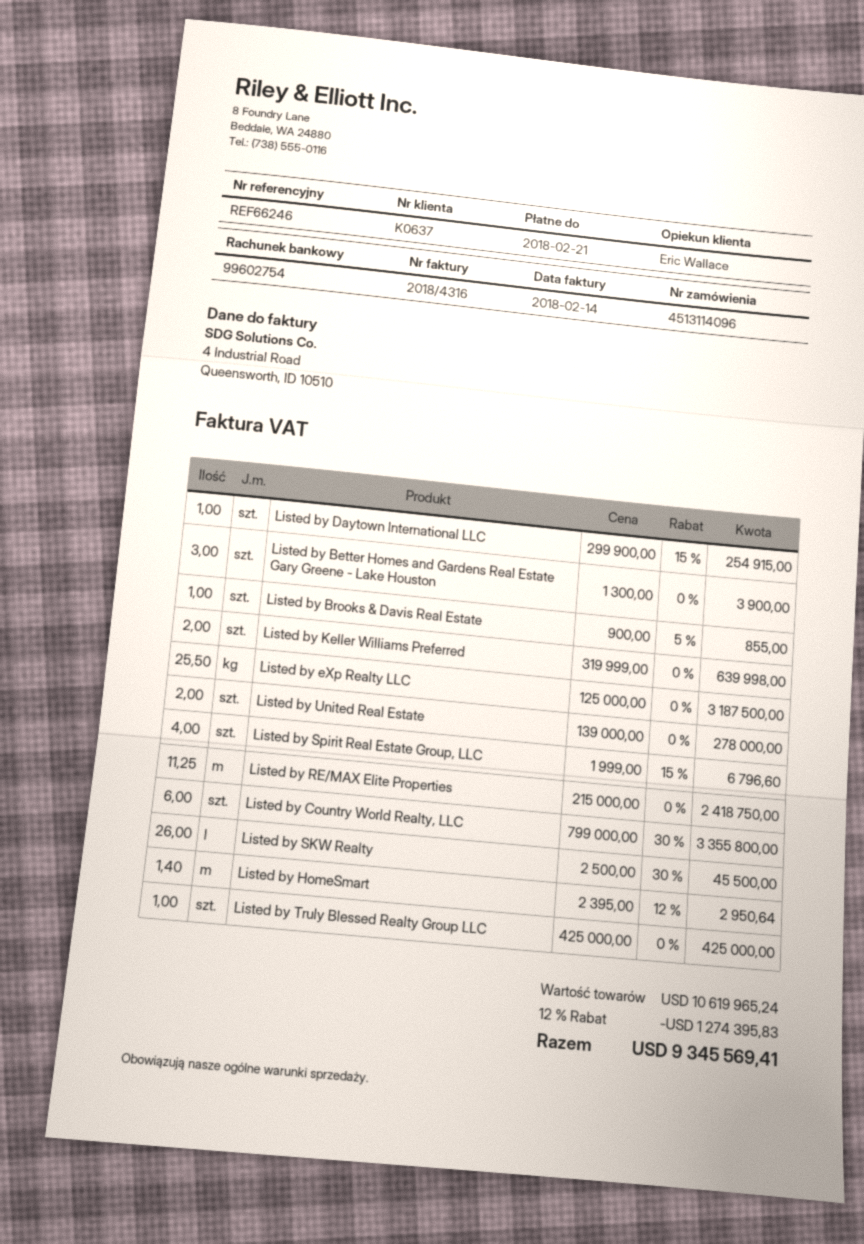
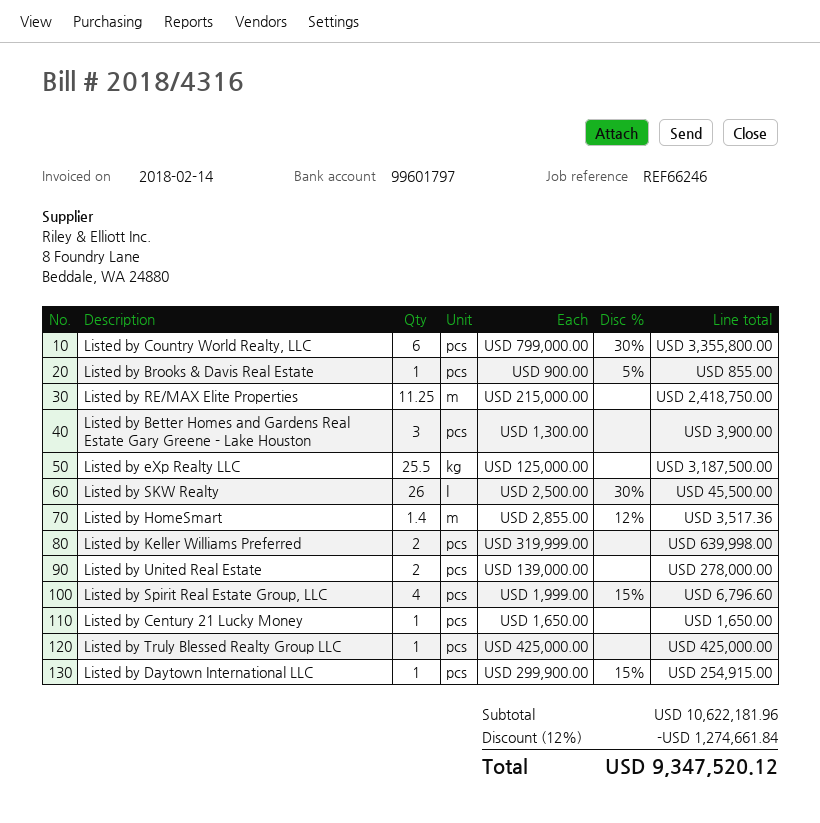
bank account: 99602754 -> 99601797
Listed by HomeSmart: 1.4 x 2395.00 - 12% = 2950.64 -> 1.4 x 2855.00 - 12% = 3517.36
Listed by Century 21 Lucky Money: none -> 1 x 1650.00 = 1650.00
subtotal: 10619965.24 -> 10622181.96
discount: 12% = 1274395.83 -> 12% = 1274661.84
total: 9345569.41 -> 9347520.12

